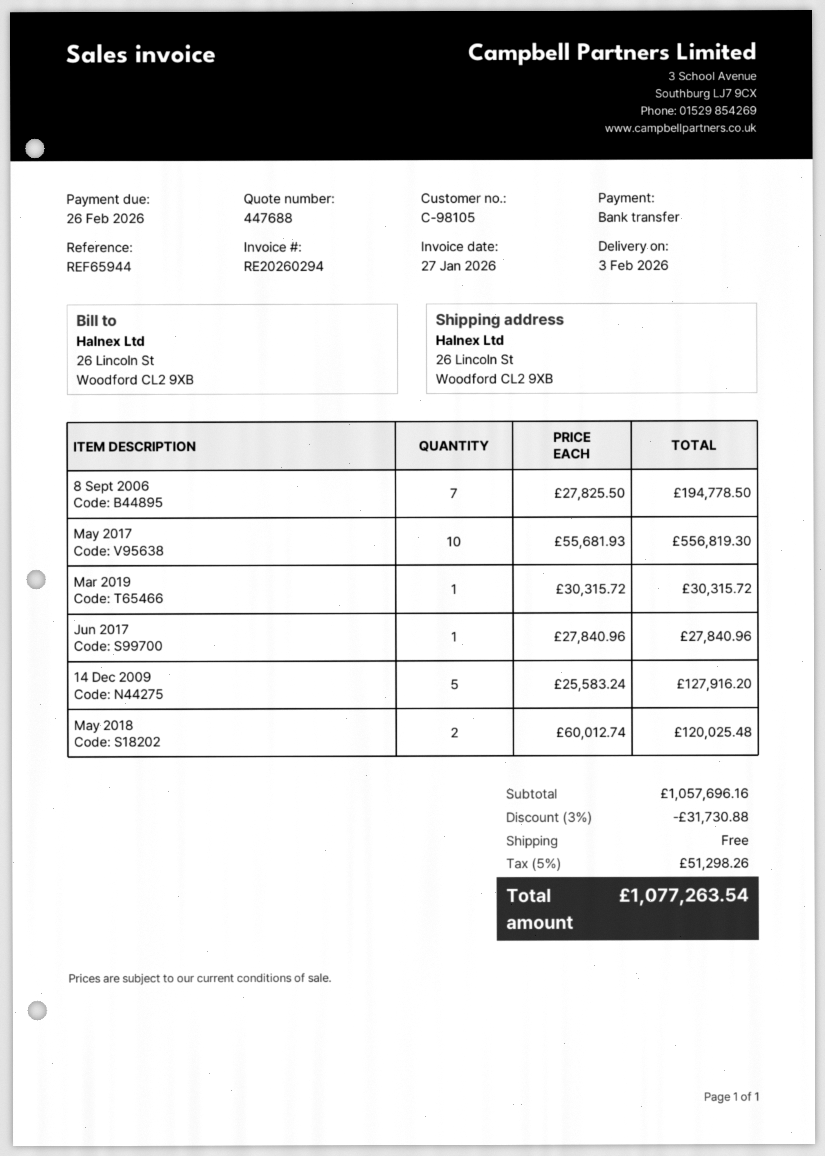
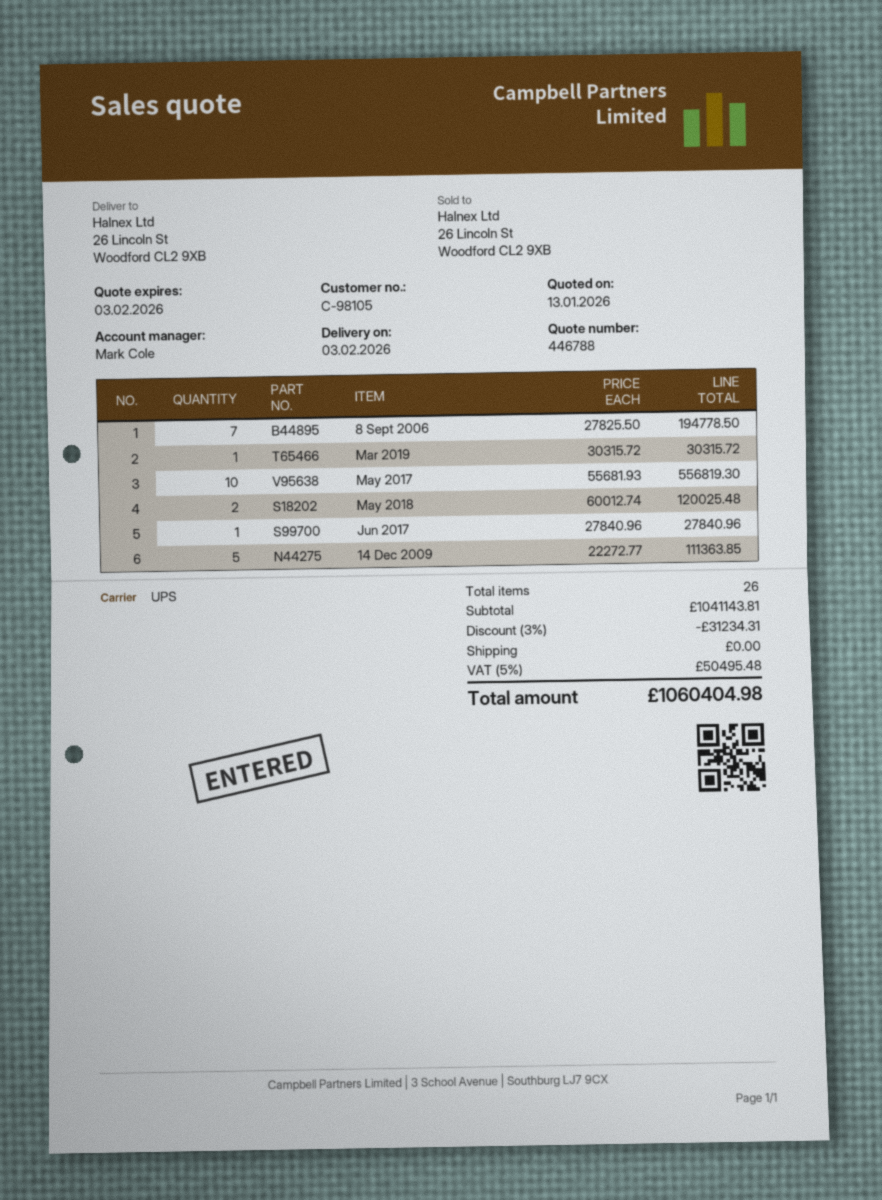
quote number: 447688 -> 446788
14 Dec 2009: 5 x 25583.24 = 127916.20 -> 5 x 22272.77 = 111363.85
subtotal: 1057696.16 -> 1041143.81
discount: 3% = 31730.88 -> 3% = 31234.31
tax: 5% = 51298.26 -> 5% = 50495.48
total: 1077263.54 -> 1060404.98

